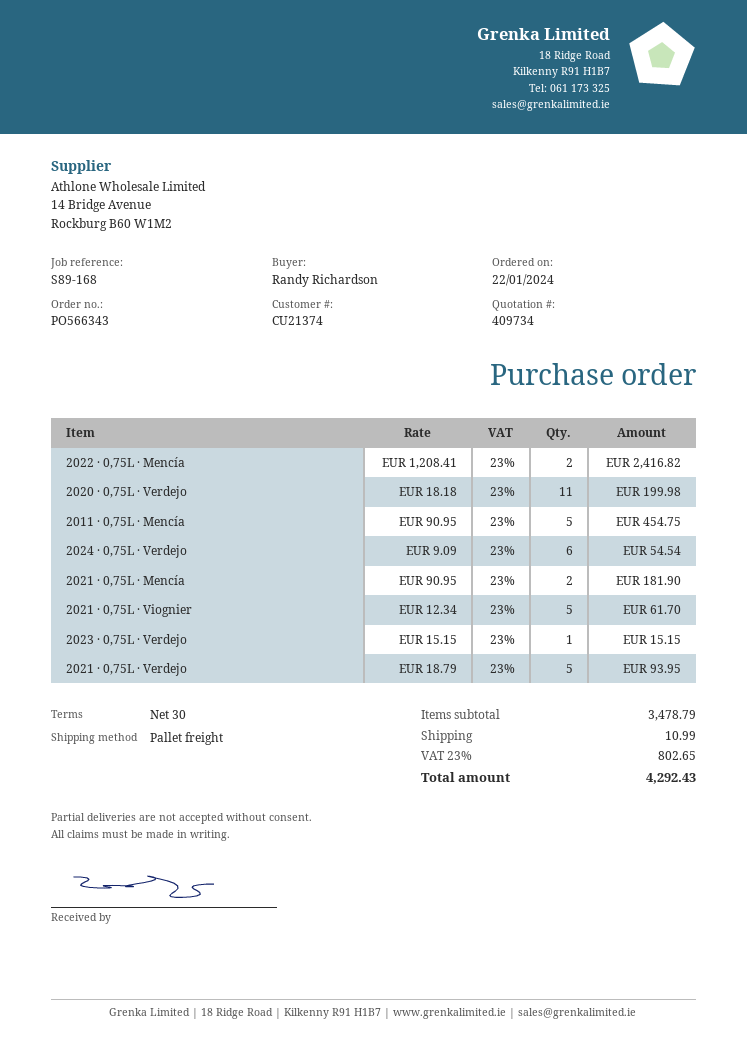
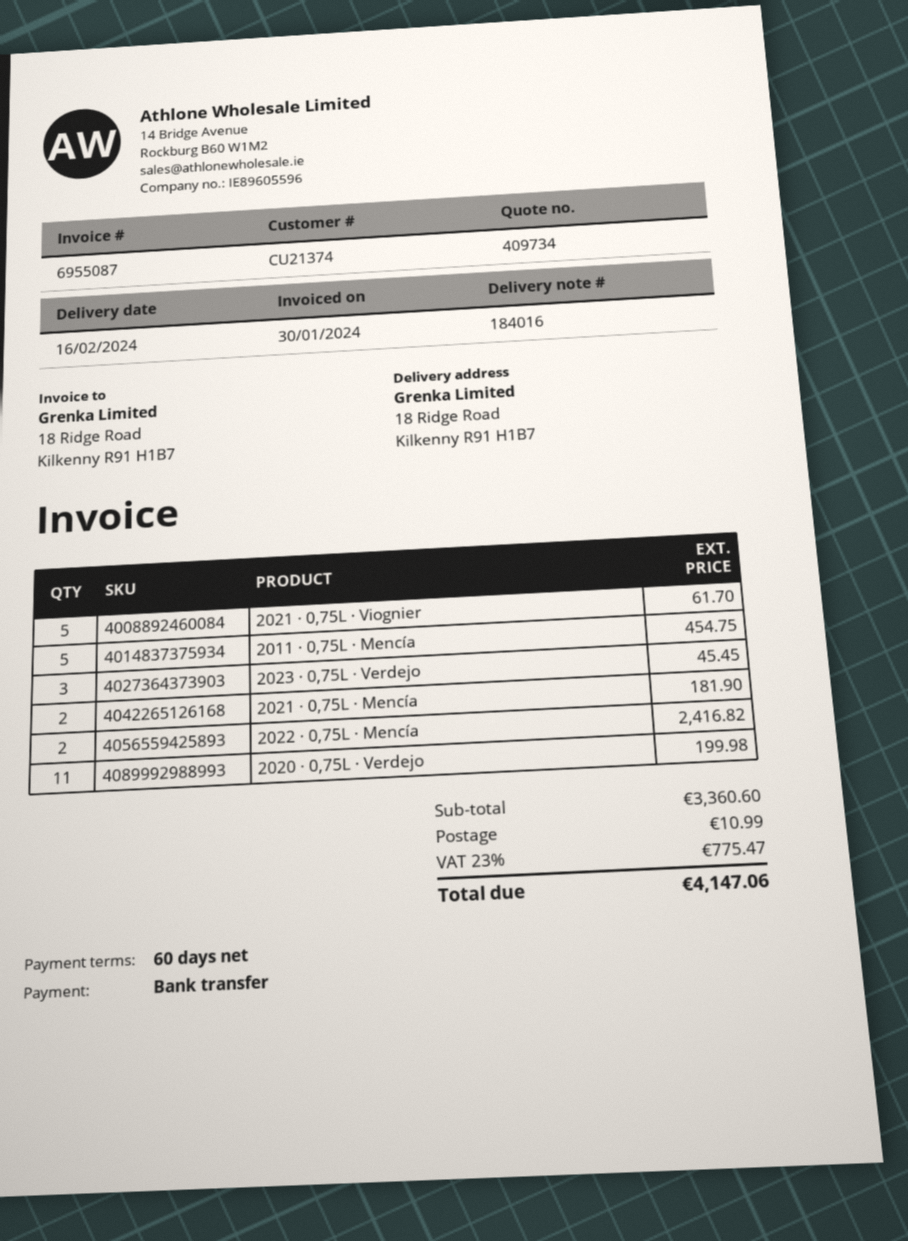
payment terms: 30 days -> 60 days
2024 · 0,75L · Verdejo: 6 for 54.54 -> none
2023 · 0,75L · Verdejo: 1 for 15.15 -> 3 for 45.45
2021 · 0,75L · Verdejo: 5 for 93.95 -> none
subtotal: 3478.79 -> 3360.60
tax: 23% = 802.65 -> 23% = 775.47
total: 4292.43 -> 4147.06

